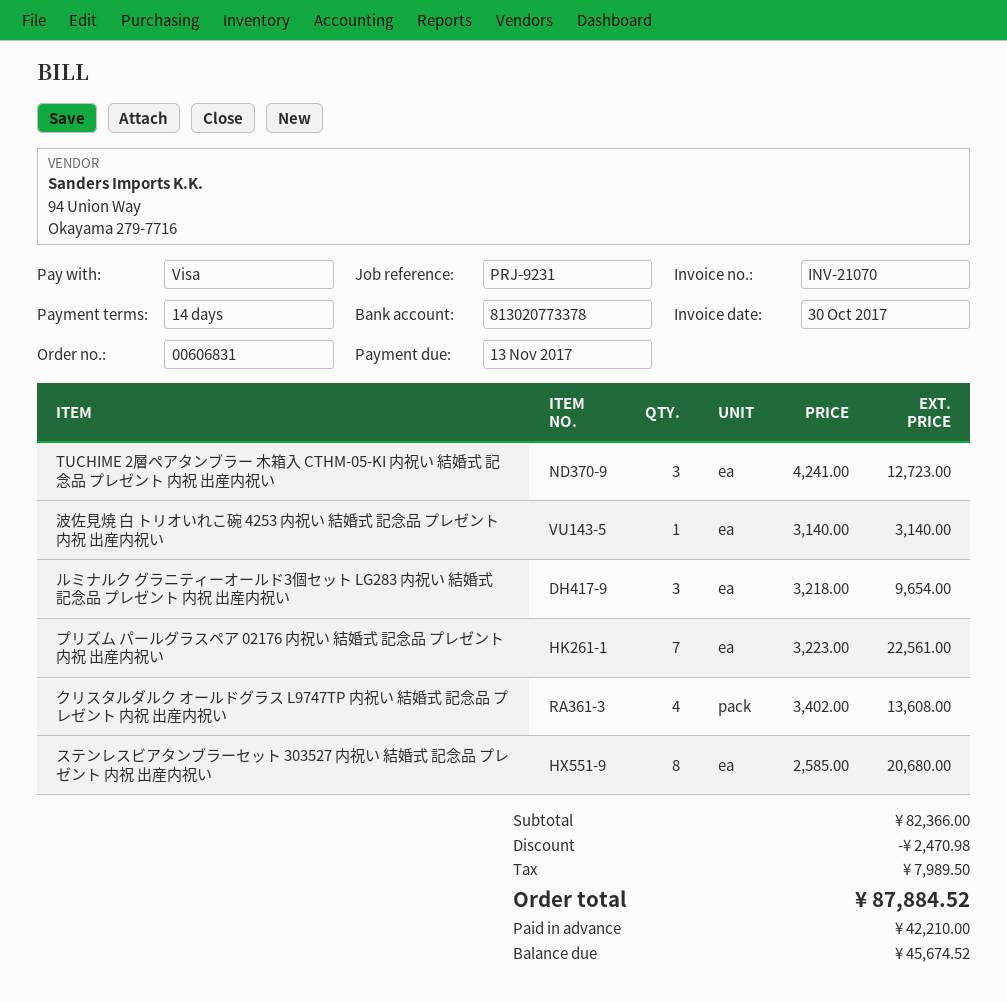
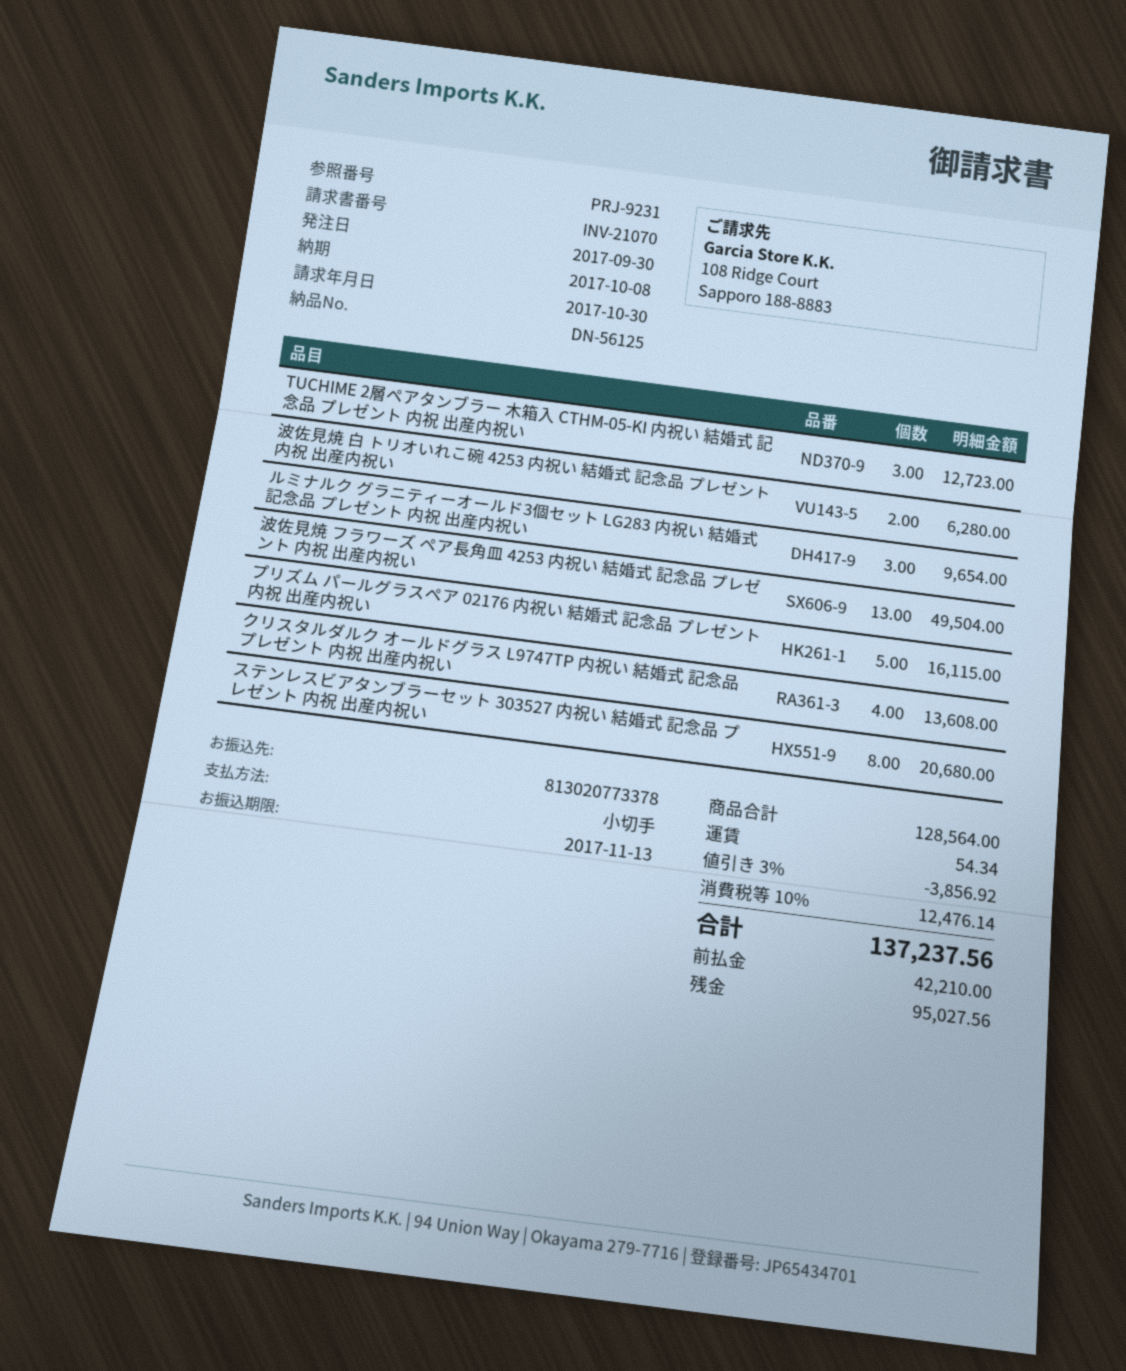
payment method: Visa -> cheque
波佐見焼 白 トリオいれこ碗 4253 内祝い 結婚式 記念品 プレゼント 内祝 出産内祝い: 1 for 3140.00 -> 2 for 6280.00
プリズム パールグラスペア 02176 内祝い 結婚式 記念品 プレゼント 内祝 出産内祝い: 7 for 22561.00 -> 5 for 16115.00
波佐見焼 フラワーズ ペア長角皿 4253 内祝い 結婚式 記念品 プレゼント 内祝 出産内祝い: none -> 13 for 49504.00
subtotal: 82366.00 -> 128564.00
discount: 2470.98 -> 3856.92
shipping: none -> 54.34
tax: 7989.50 -> 12476.14
total: 87884.52 -> 137237.56
balance: 45674.52 -> 95027.56

